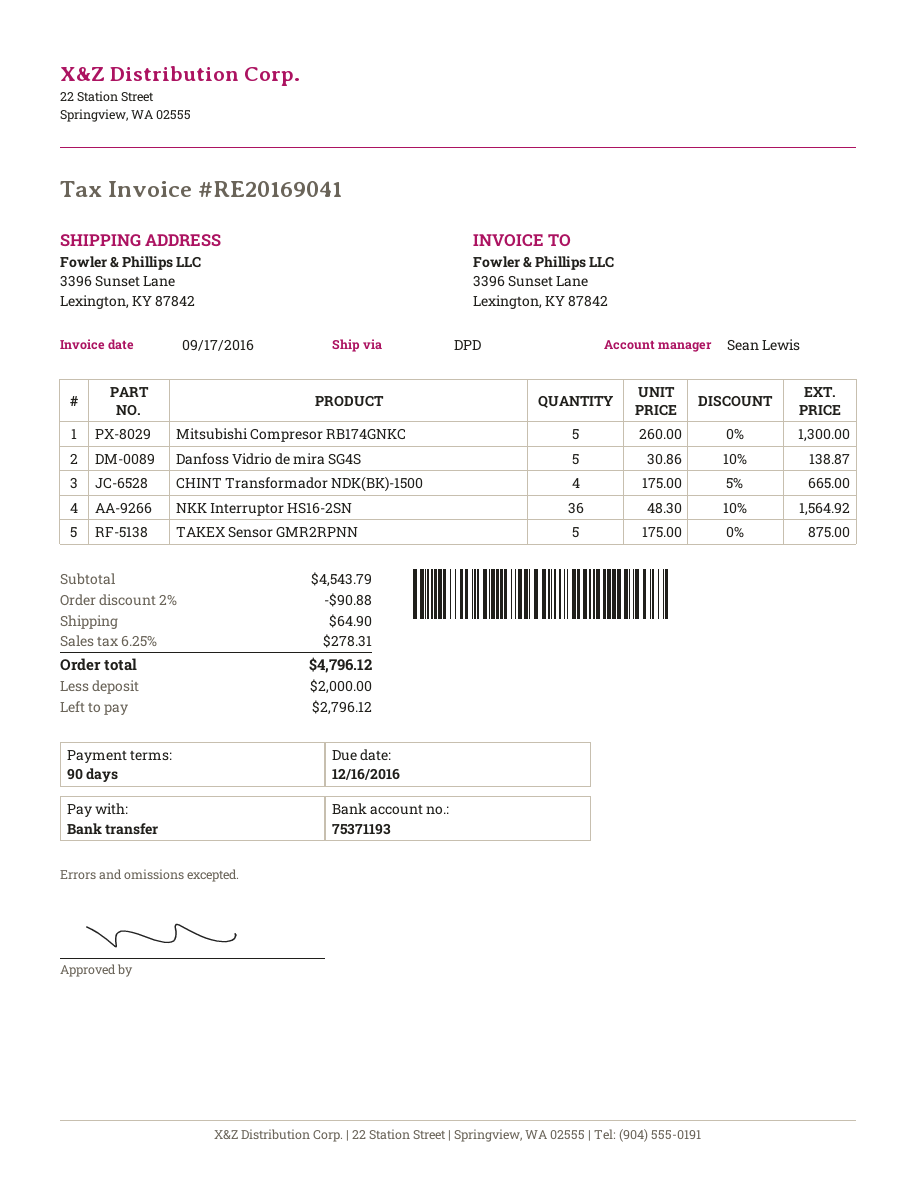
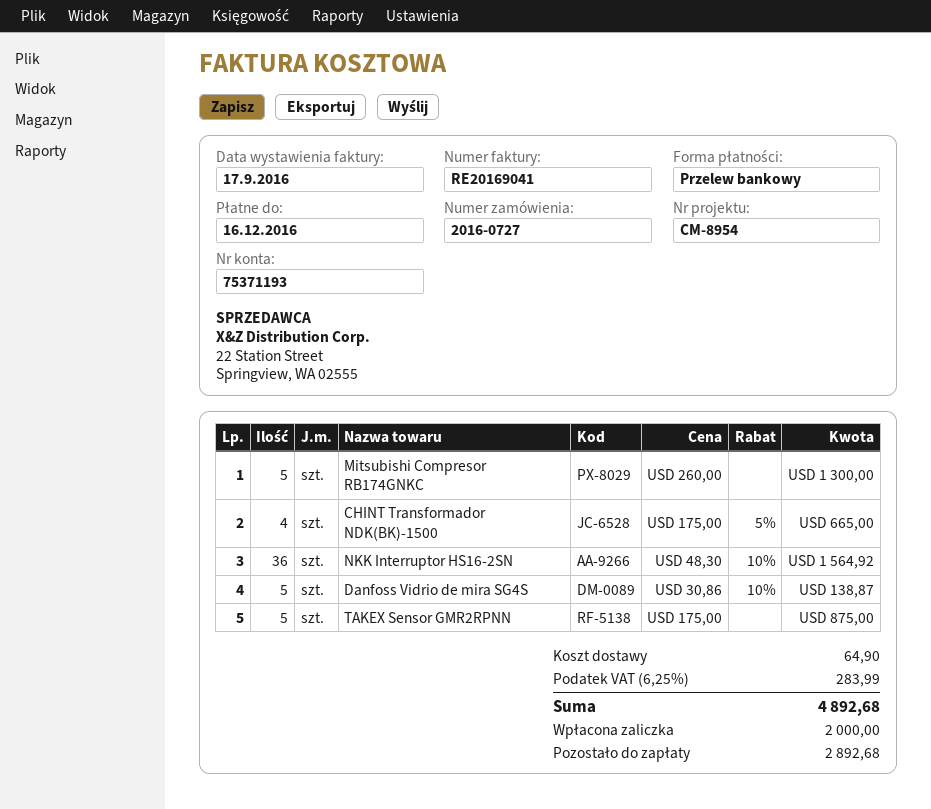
discount: 2% = 90.88 -> none
tax: 6.25% = 278.31 -> 6.25% = 283.99
total: 4796.12 -> 4892.68
balance: 2796.12 -> 2892.68

